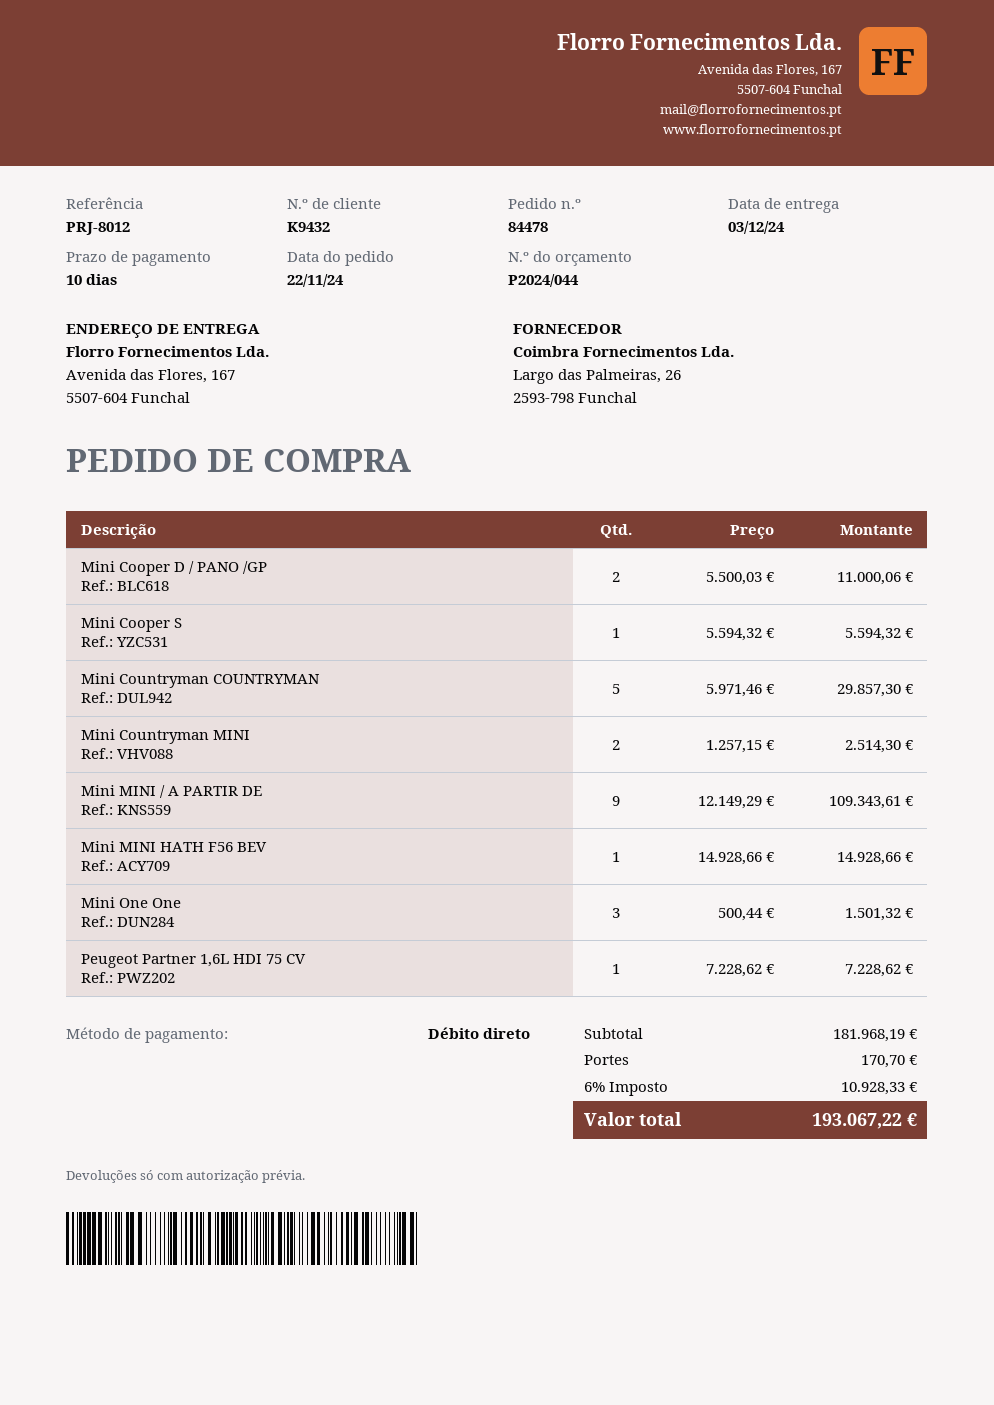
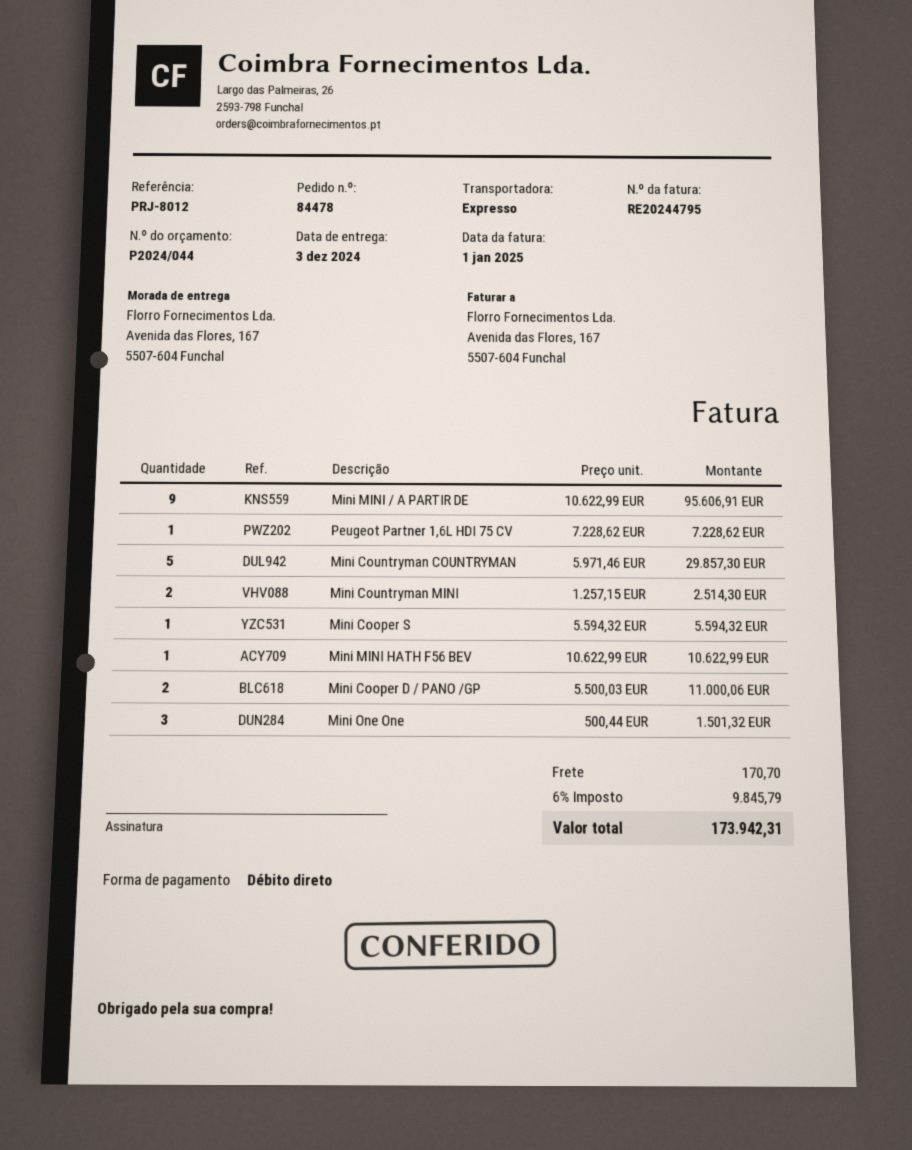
Mini MINI / A PARTIR DE: 9 x 12149.29 = 109343.61 -> 9 x 10622.99 = 95606.91
Mini MINI HATH F56 BEV: 1 x 14928.66 = 14928.66 -> 1 x 10622.99 = 10622.99
tax: 6% = 10928.33 -> 6% = 9845.79
total: 193067.22 -> 173942.31

